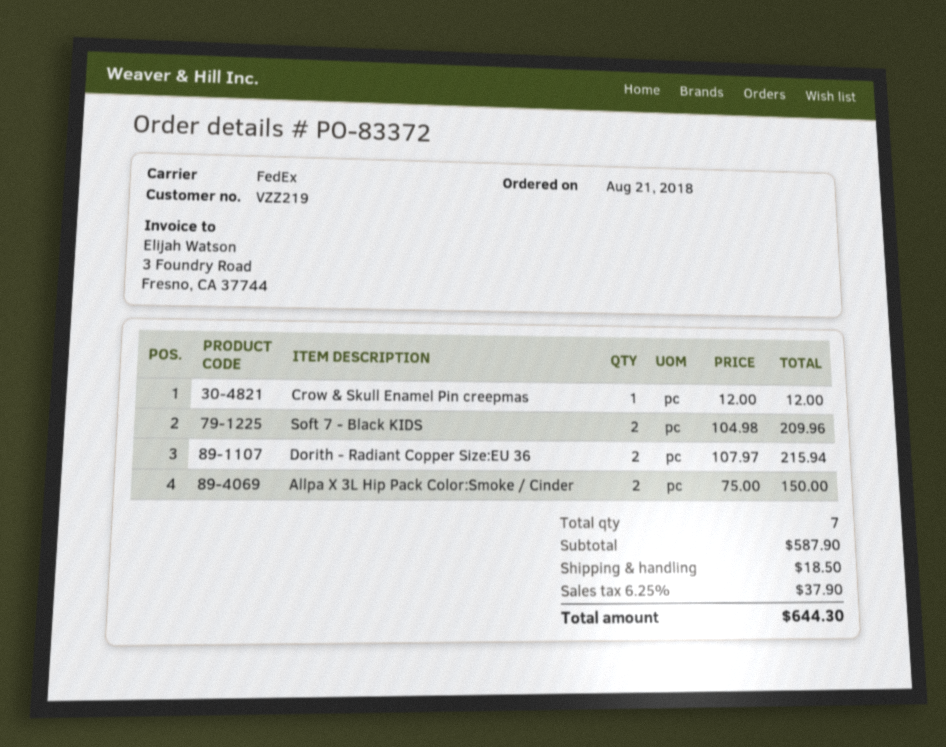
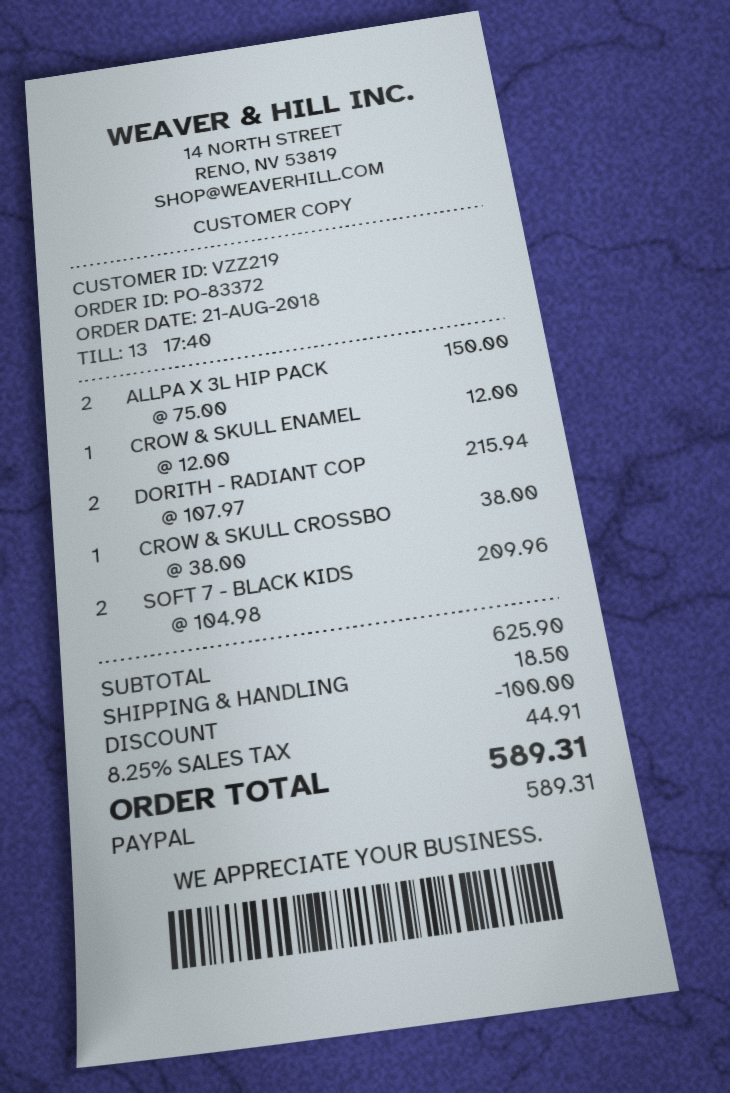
CROW & SKULL CROSSBO: none -> 1 x 38.00 = 38.00
subtotal: 587.90 -> 625.90
discount: none -> 100.00
tax: 6.25% = 37.90 -> 8.25% = 44.91
total: 644.30 -> 589.31

